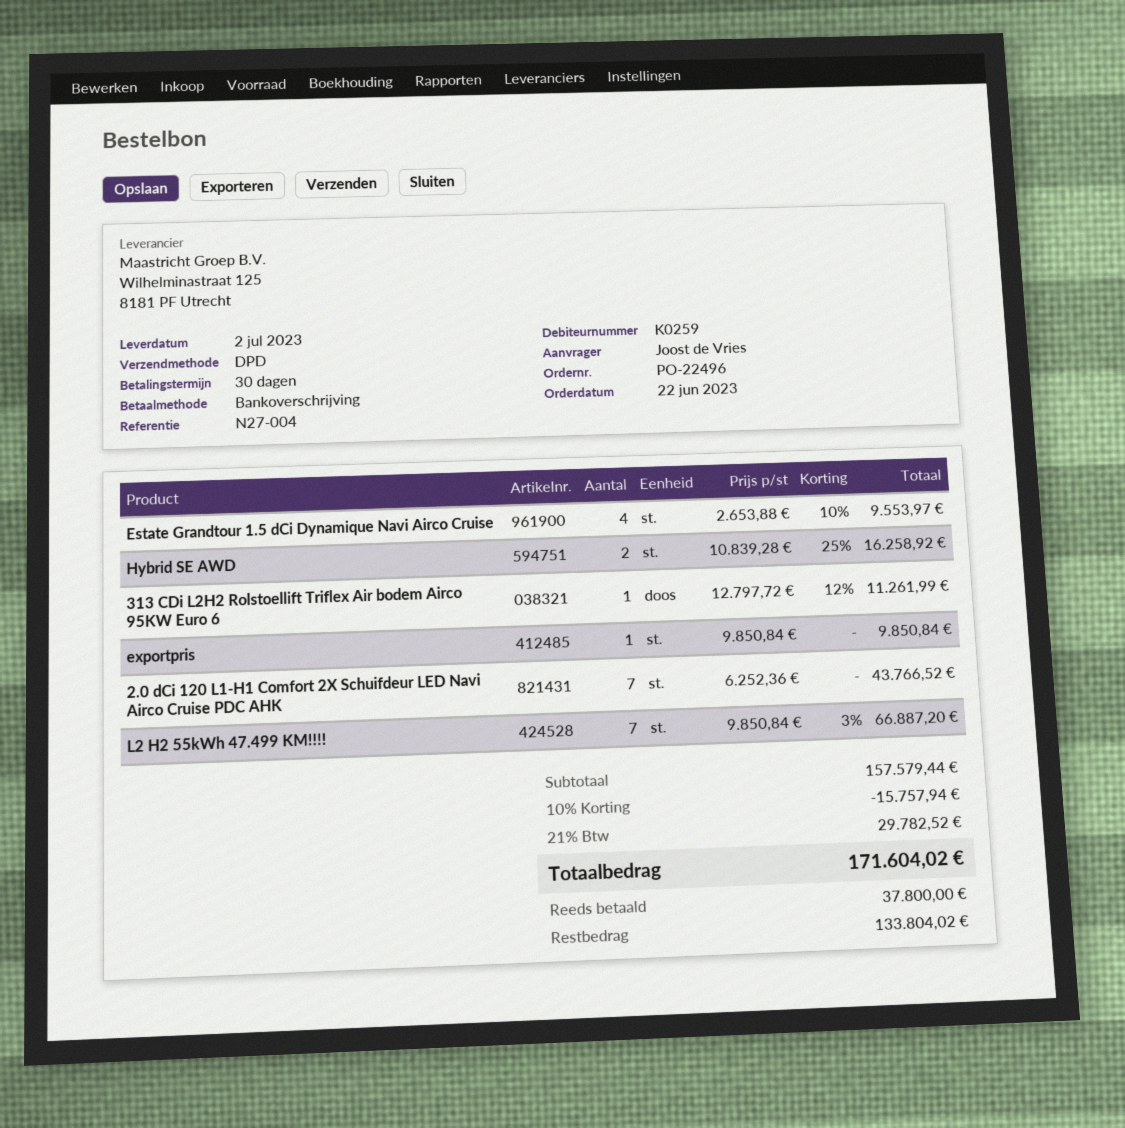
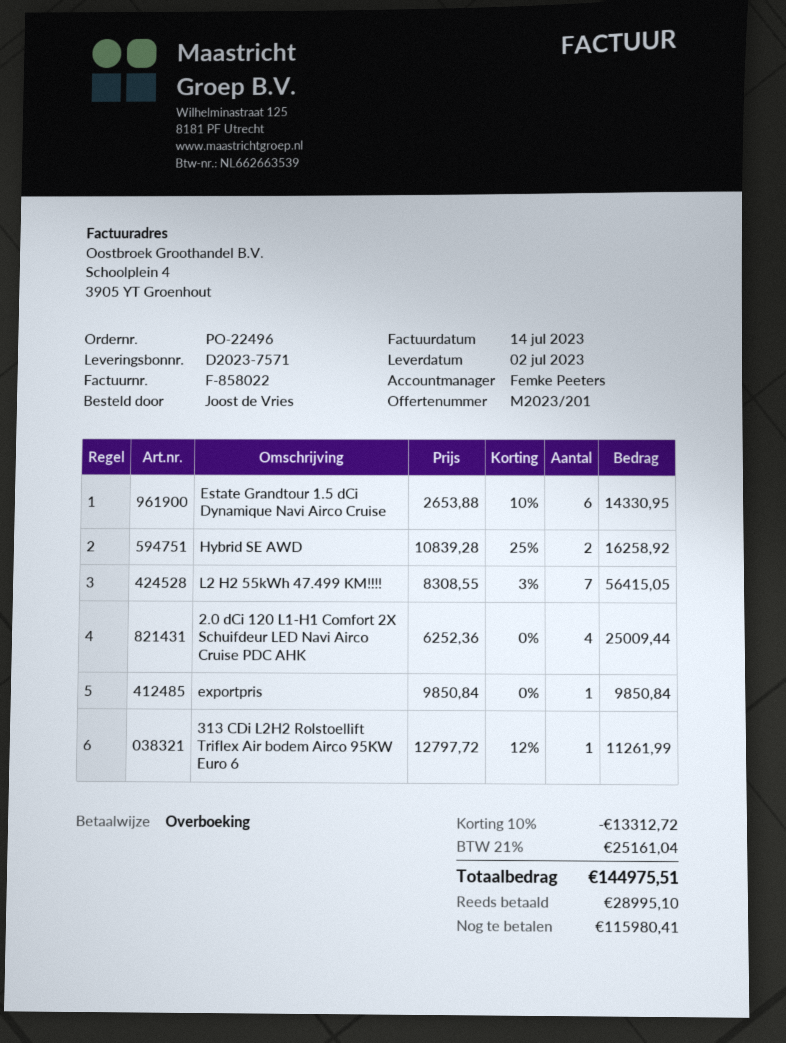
Estate Grandtour 1.5 dCi Dynamique Navi Airco Cruise: 4 x 2653.88 - 10% = 9553.97 -> 6 x 2653.88 - 10% = 14330.95
2.0 dCi 120 L1-H1 Comfort 2X Schuifdeur LED Navi Airco Cruise PDC AHK: 7 x 6252.36 = 43766.52 -> 4 x 6252.36 = 25009.44
L2 H2 55kWh 47.499 KM!!!!: 7 x 9850.84 - 3% = 66887.20 -> 7 x 8308.55 - 3% = 56415.05
discount: 10% = 15757.94 -> 10% = 13312.72
tax: 21% = 29782.52 -> 21% = 25161.04
total: 171604.02 -> 144975.51
deposit: 37800.00 -> 28995.10
balance: 133804.02 -> 115980.41

